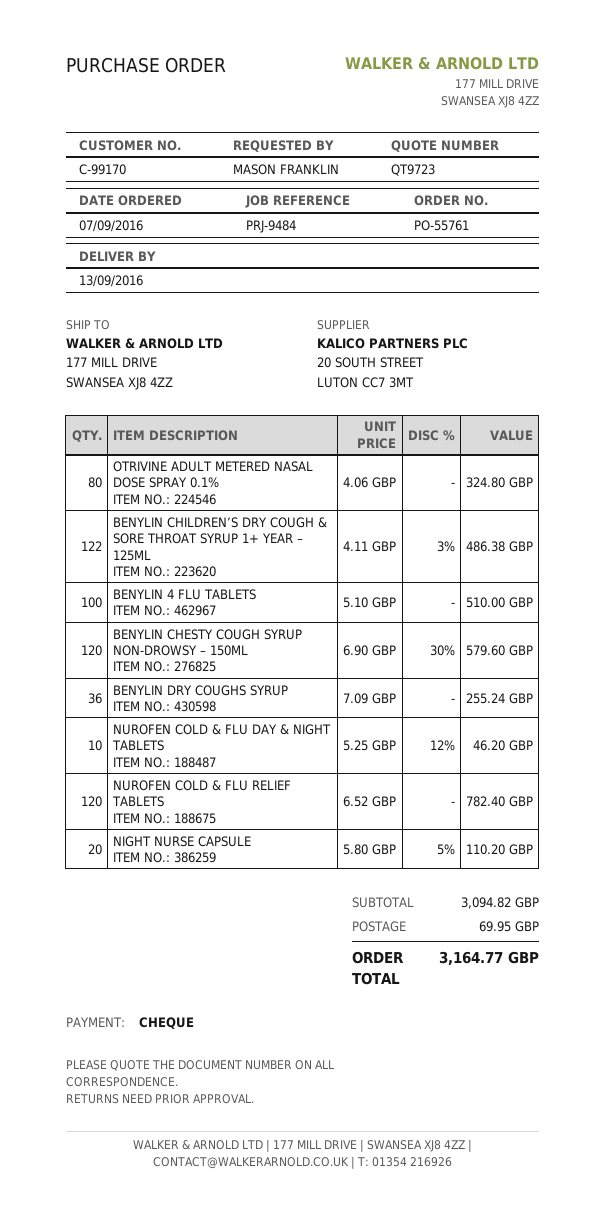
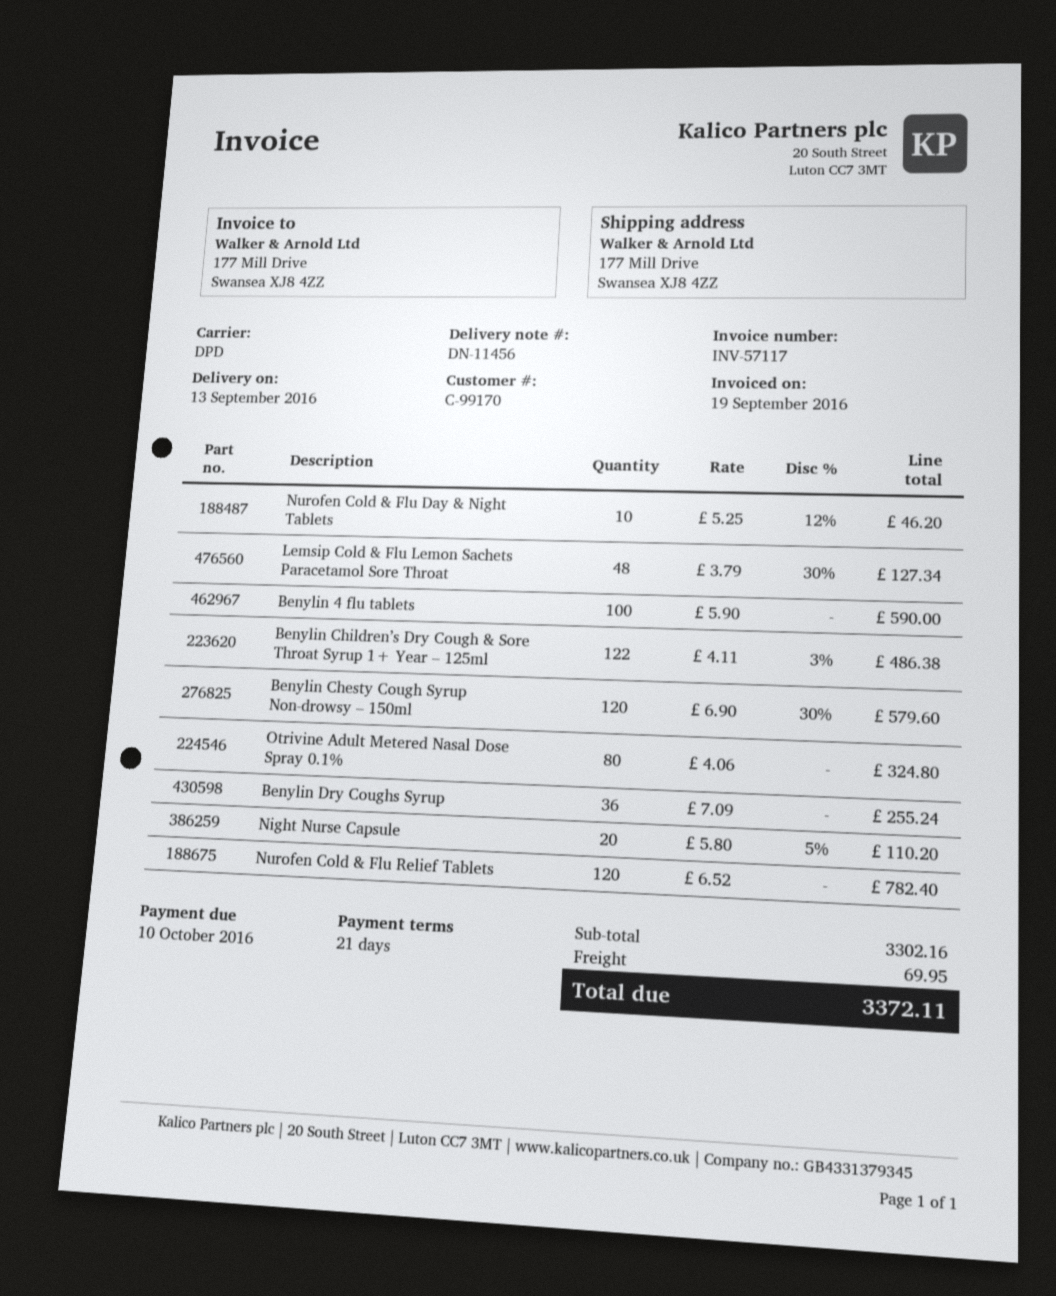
BENYLIN 4 FLU TABLETS: 100 x 5.10 = 510.00 -> 100 x 5.90 = 590.00
Lemsip Cold & Flu Lemon Sachets Paracetamol Sore Throat: none -> 48 x 3.79 - 30% = 127.34
subtotal: 3094.82 -> 3302.16
total: 3164.77 -> 3372.11

